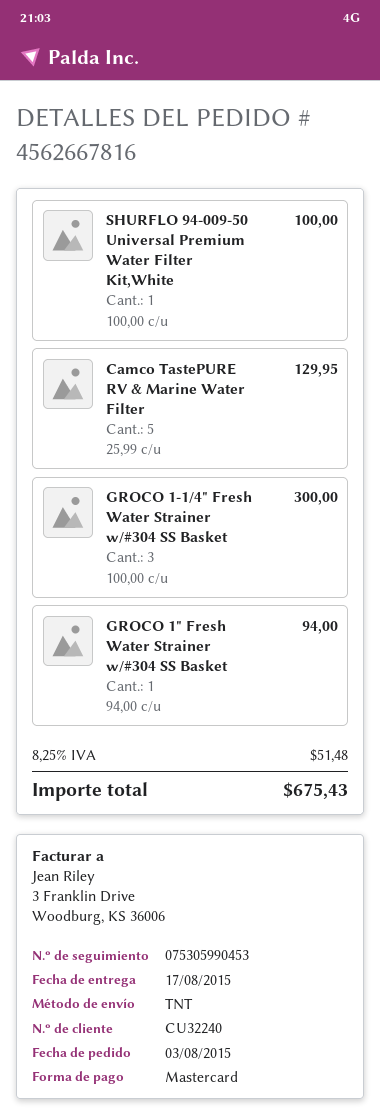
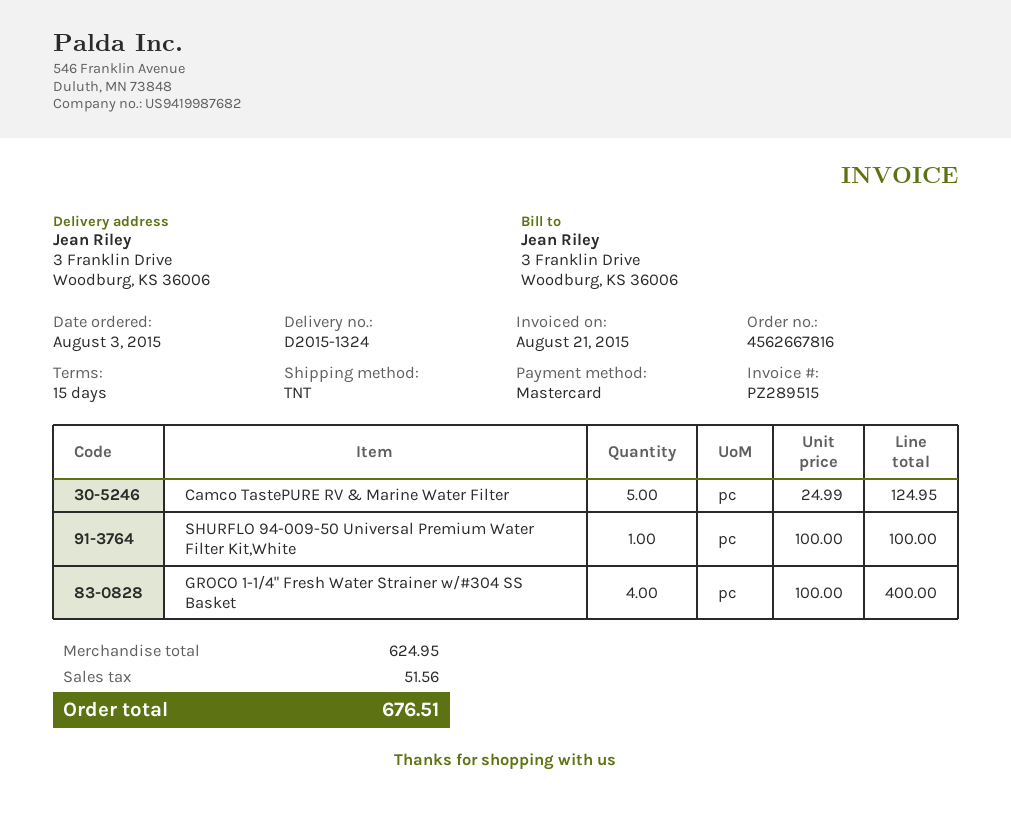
Camco TastePURE RV & Marine Water Filter: 5 x 25.99 = 129.95 -> 5 x 24.99 = 124.95
GROCO 1-1/4" Fresh Water Strainer w/#304 SS Basket: 3 x 100.00 = 300.00 -> 4 x 100.00 = 400.00
GROCO 1" Fresh Water Strainer w/#304 SS Basket: 1 x 94.00 = 94.00 -> none
tax: 51.48 -> 51.56
total: 675.43 -> 676.51

